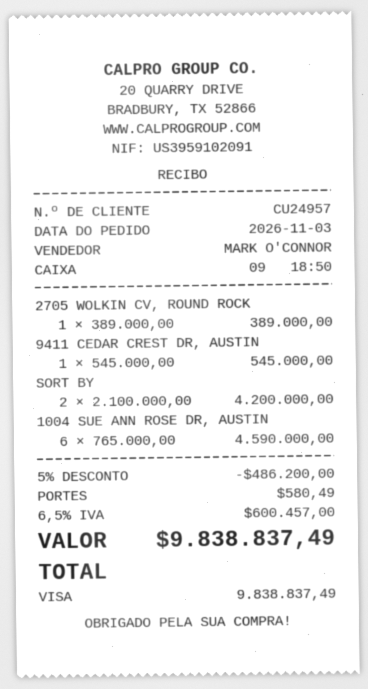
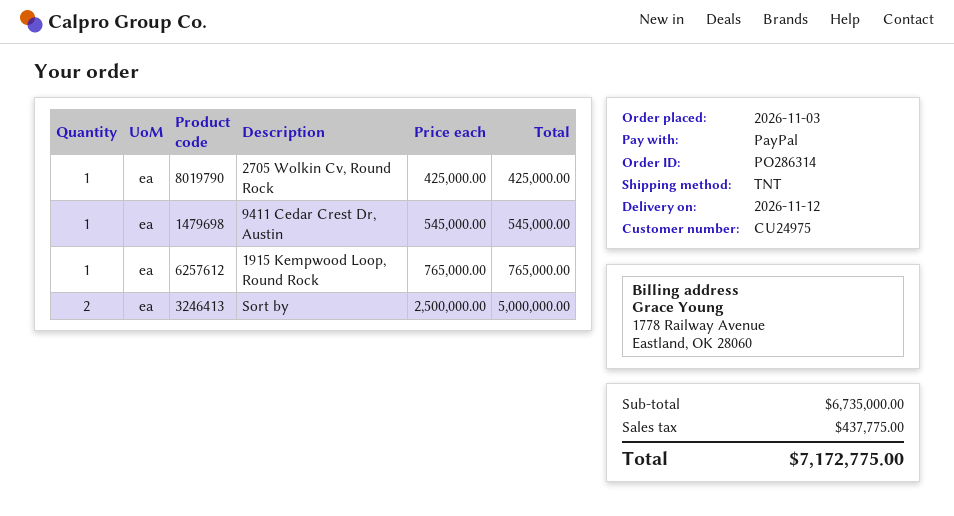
customer number: CU24957 -> CU24975
payment method: Visa -> PayPal
2705 WOLKIN CV, ROUND ROCK: 1 x 389000.00 = 389000.00 -> 1 x 425000.00 = 425000.00
SORT BY: 2 x 2100000.00 = 4200000.00 -> 2 x 2500000.00 = 5000000.00
1004 SUE ANN ROSE DR, AUSTIN: 6 x 765000.00 = 4590000.00 -> none
1915 Kempwood Loop, Round Rock: none -> 1 x 765000.00 = 765000.00
discount: 5% = 486200.00 -> none
shipping: 580.49 -> none
tax: 600457.00 -> 437775.00
total: 9838837.49 -> 7172775.00

